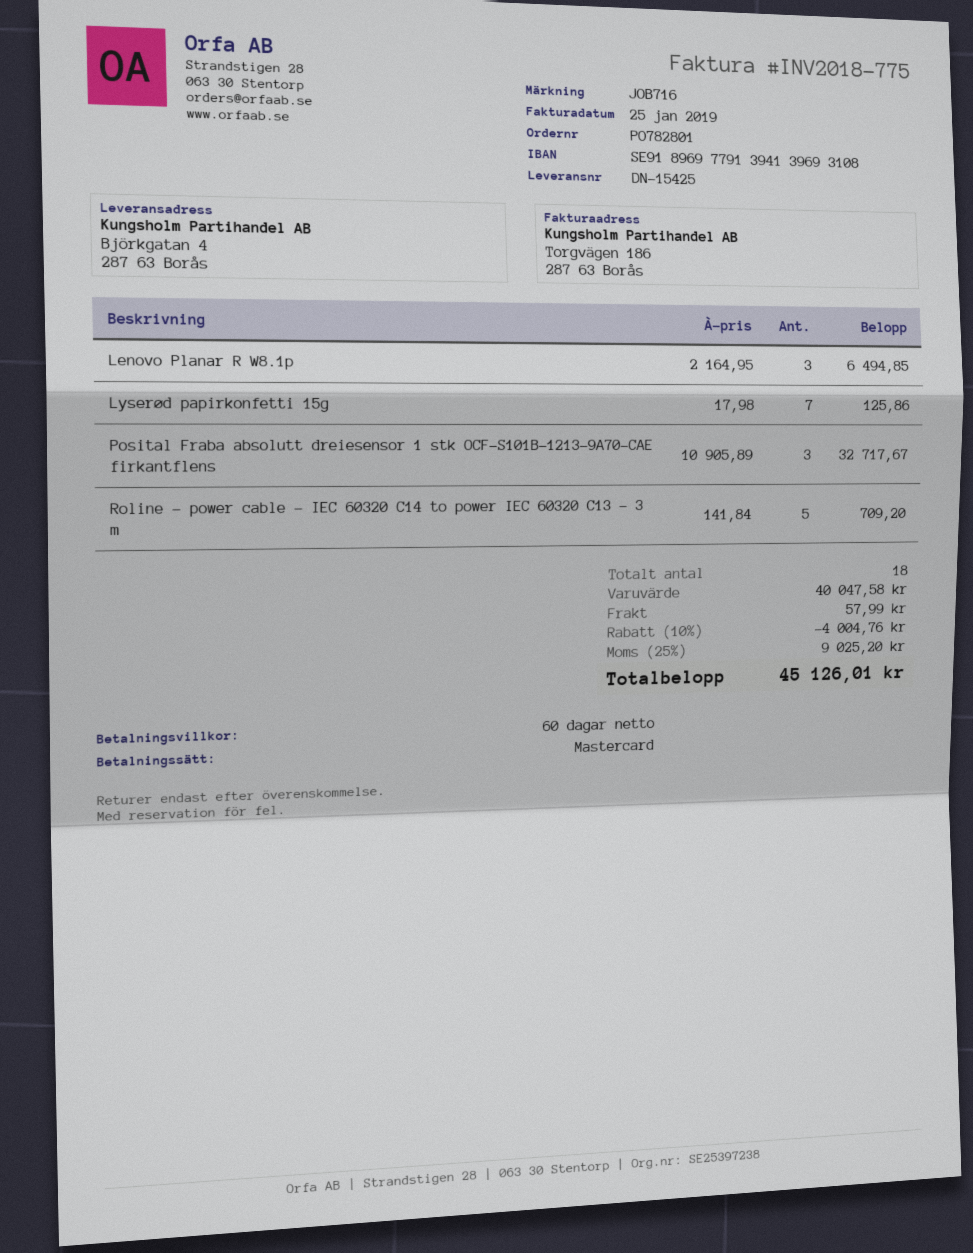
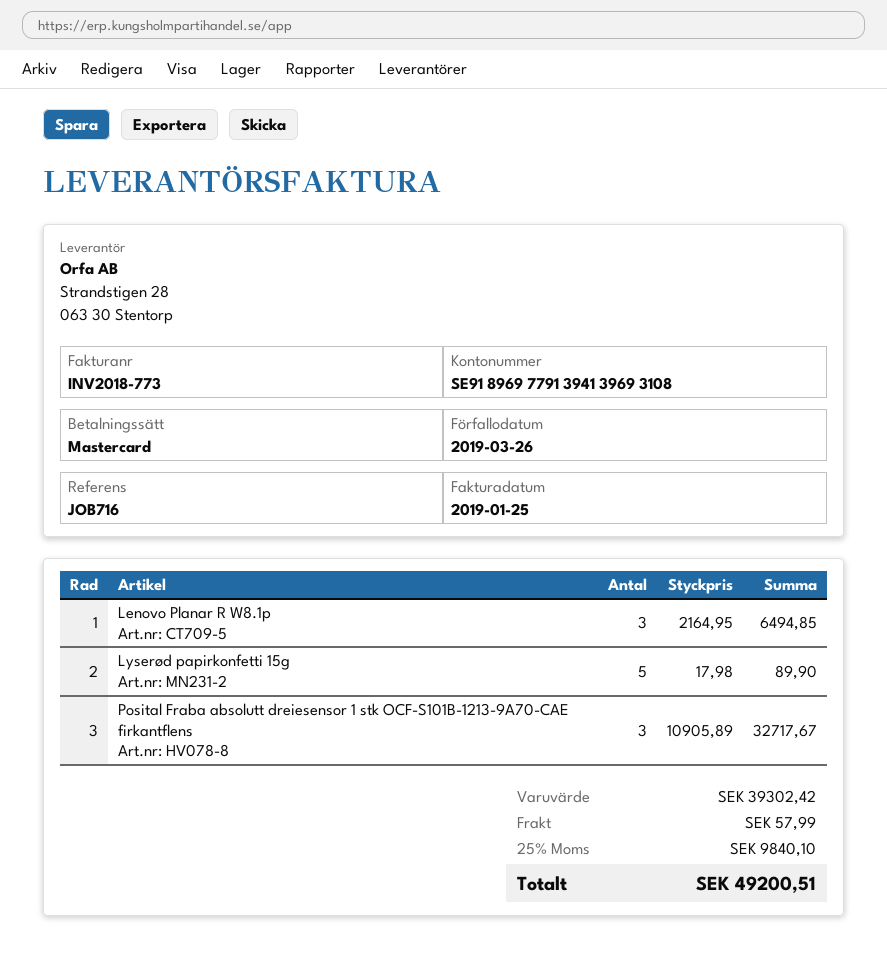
invoice number: INV2018-775 -> INV2018-773
Lyserød papirkonfetti 15g: 7 x 17.98 = 125.86 -> 5 x 17.98 = 89.90
Roline - power cable - IEC 60320 C14 to power IEC 60320 C13 - 3 m: 5 x 141.84 = 709.20 -> none
subtotal: 40047.58 -> 39302.42
discount: 10% = 4004.76 -> none
tax: 25% = 9025.20 -> 25% = 9840.10
total: 45126.01 -> 49200.51

